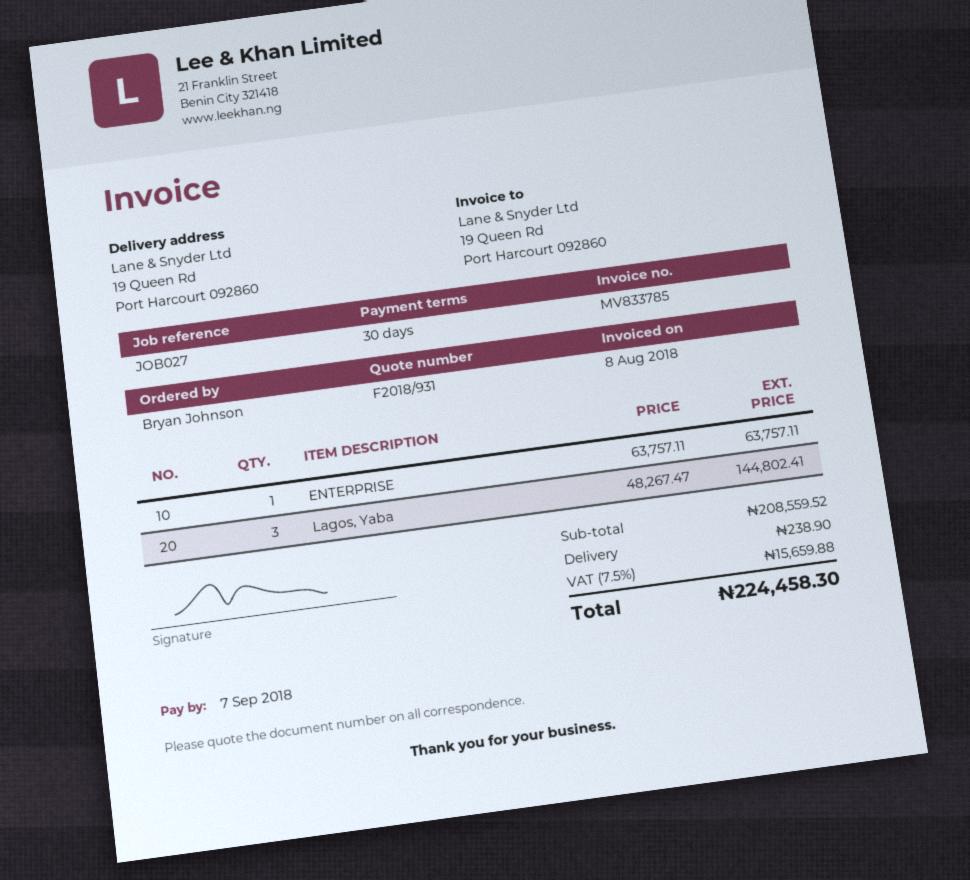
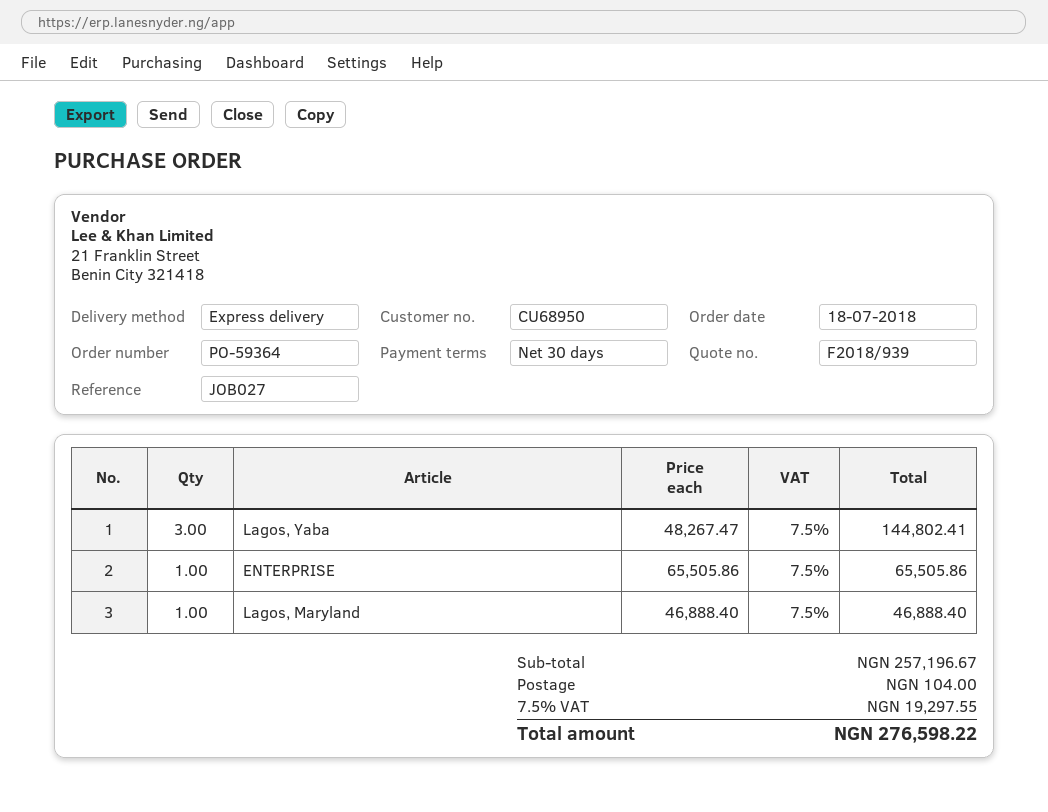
quote number: F2018/931 -> F2018/939
ENTERPRISE: 1 x 63757.11 = 63757.11 -> 1 x 65505.86 = 65505.86
Lagos, Maryland: none -> 1 x 46888.40 = 46888.40
subtotal: 208559.52 -> 257196.67
shipping: 238.90 -> 104.00
tax: 7.5% = 15659.88 -> 7.5% = 19297.55
total: 224458.30 -> 276598.22

